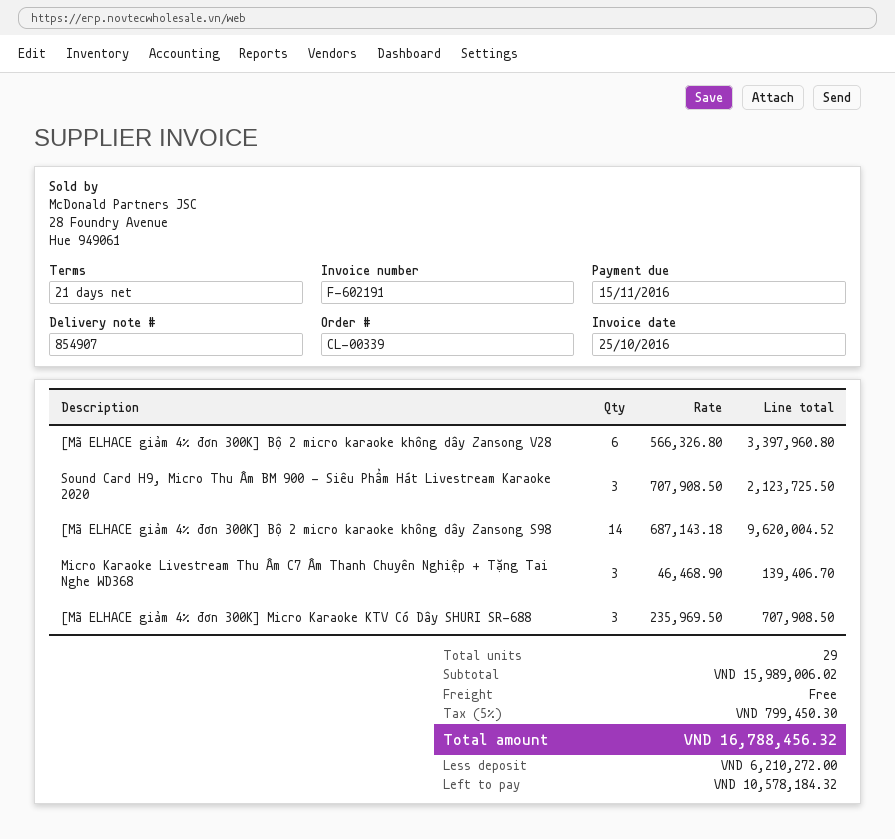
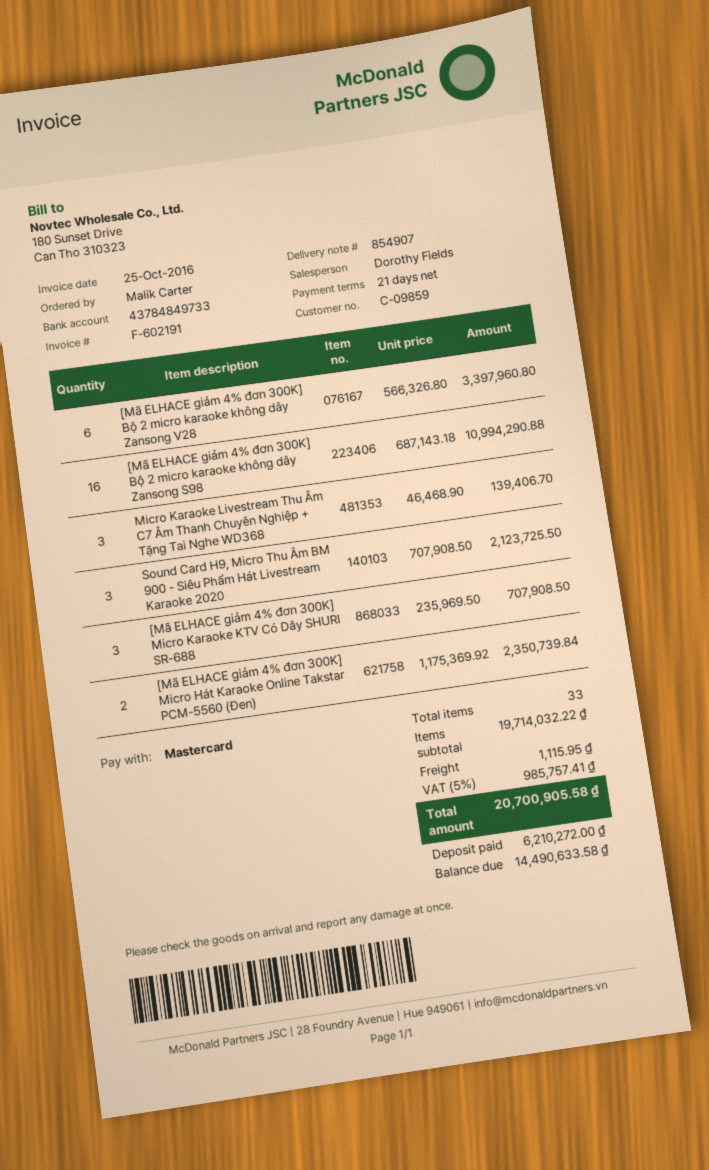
[Mã ELHACE giảm 4% đơn 300K] Bộ 2 micro karaoke không dây Zansong S98: 14 x 687143.18 = 9620004.52 -> 16 x 687143.18 = 10994290.88
[Mã ELHACE giảm 4% đơn 300K] Micro Hát Karaoke Online Takstar PCM-5560 (Đen): none -> 2 x 1175369.92 = 2350739.84
total quantity: 29 -> 33
subtotal: 15989006.02 -> 19714032.22
shipping: 0.00 -> 1115.95
tax: 5% = 799450.30 -> 5% = 985757.41
total: 16788456.32 -> 20700905.58
balance: 10578184.32 -> 14490633.58

